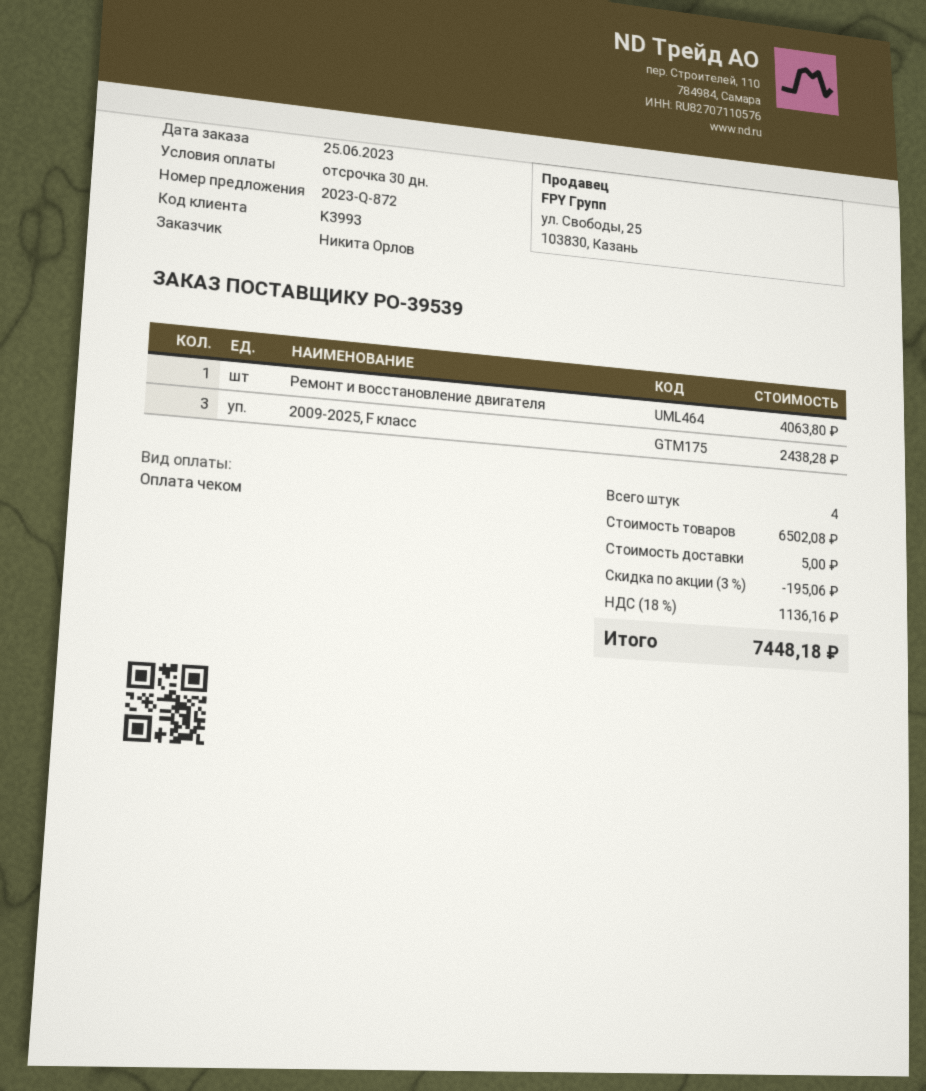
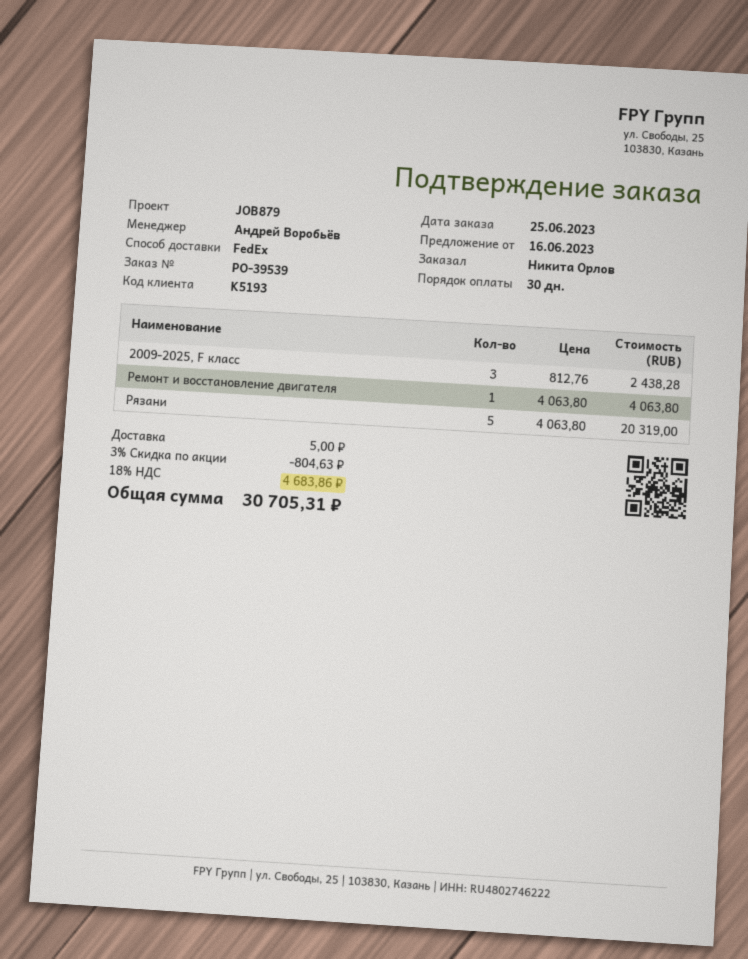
customer number: K3993 -> K5193
Рязани: none -> 5 for 20319.00
discount: 3% = 195.06 -> 3% = 804.63
tax: 18% = 1136.16 -> 18% = 4683.86
total: 7448.18 -> 30705.31

